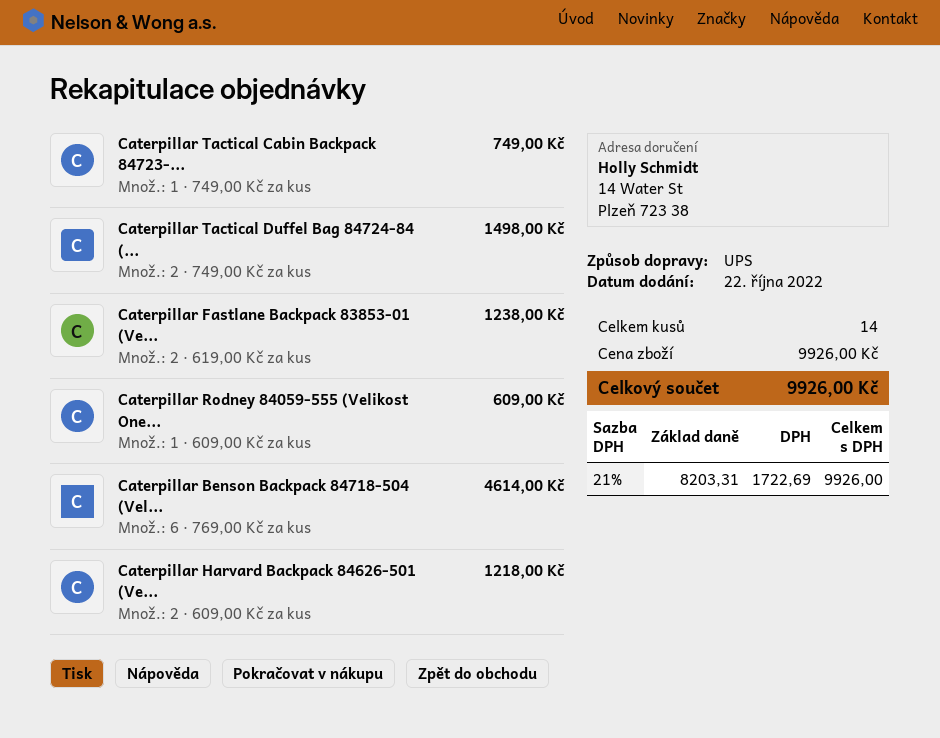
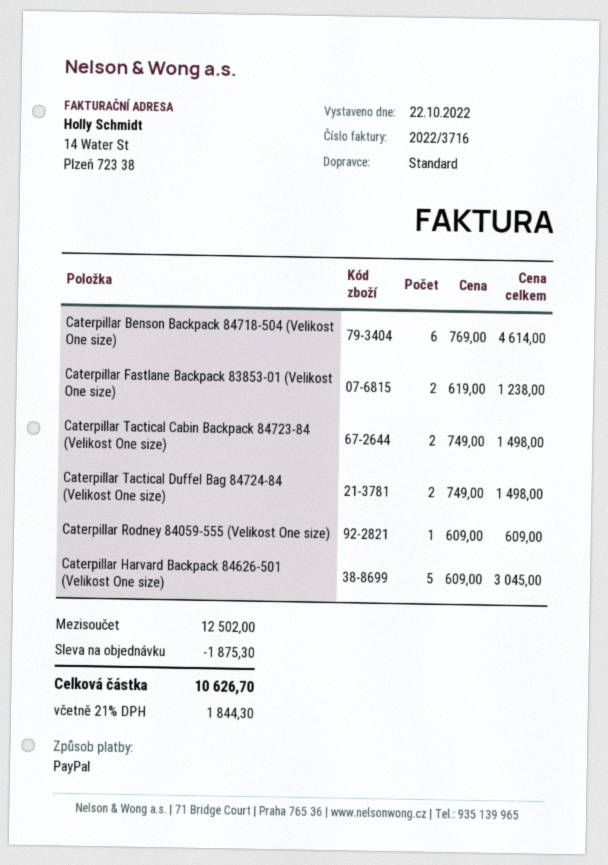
shipping method: UPS -> standard
Caterpillar Tactical Cabin Backpack 84723-...: 1 x 749.00 = 749.00 -> 2 x 749.00 = 1498.00
Caterpillar Harvard Backpack 84626-501 (Ve...: 2 x 609.00 = 1218.00 -> 5 x 609.00 = 3045.00
subtotal: 9926.00 -> 12502.00
discount: none -> 1875.30
tax: 21% = 1722.69 -> 21% = 1844.30
total: 9926.00 -> 10626.70

